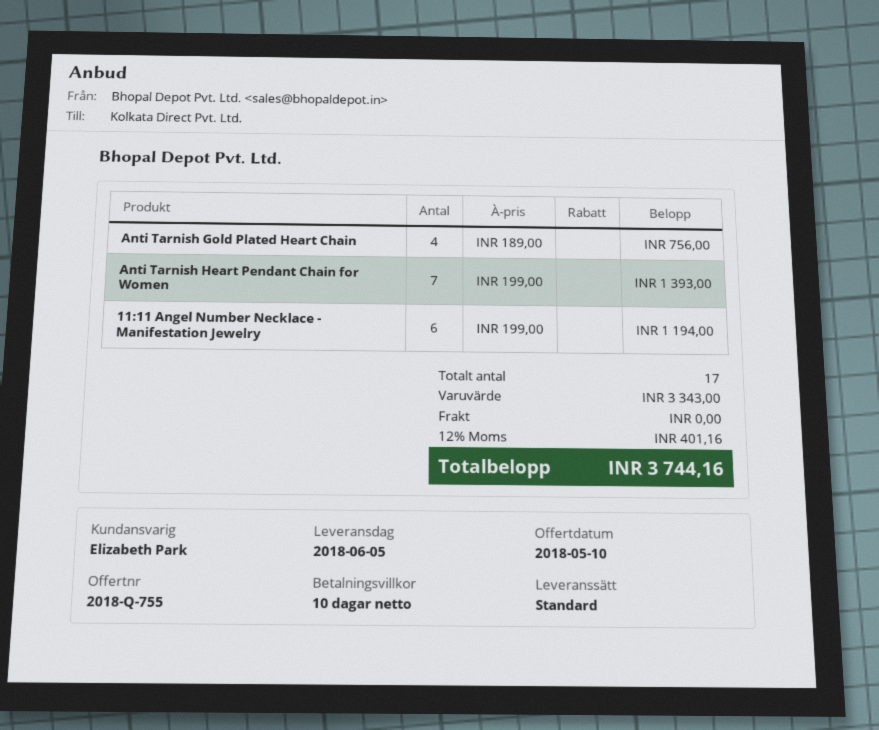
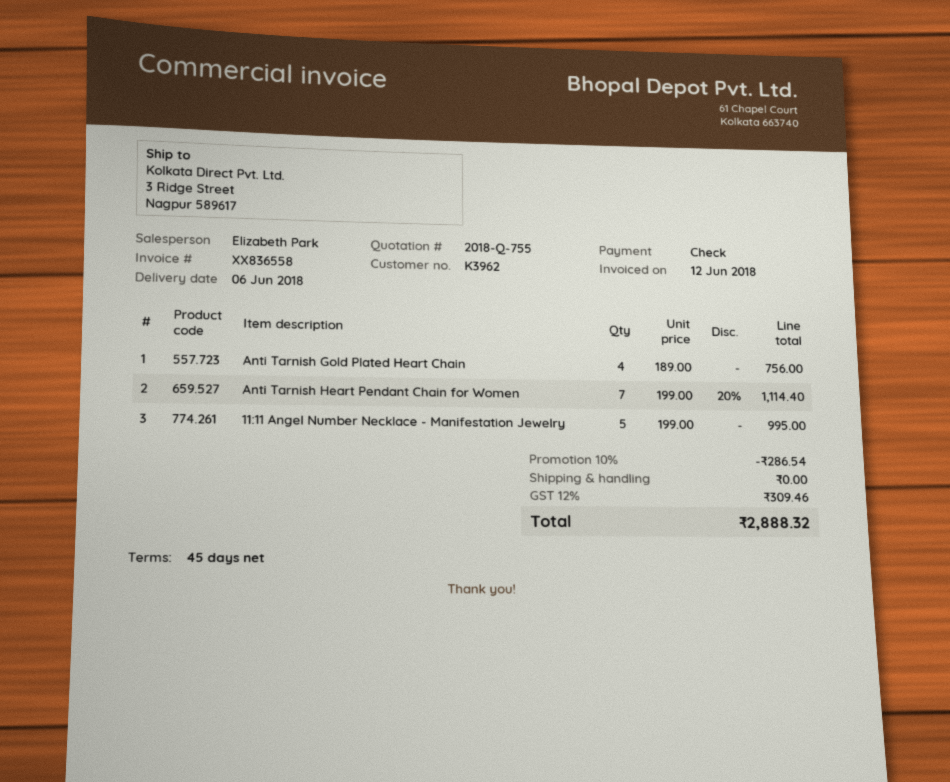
delivery date: 2018-06-05 -> 2018-06-06
payment terms: 10 days -> 45 days
Anti Tarnish Heart Pendant Chain for Women: 7 x 199.00 = 1393.00 -> 7 x 199.00 - 20% = 1114.40
11:11 Angel Number Necklace - Manifestation Jewelry: 6 x 199.00 = 1194.00 -> 5 x 199.00 = 995.00
discount: none -> 10% = 286.54
tax: 12% = 401.16 -> 12% = 309.46
total: 3744.16 -> 2888.32

